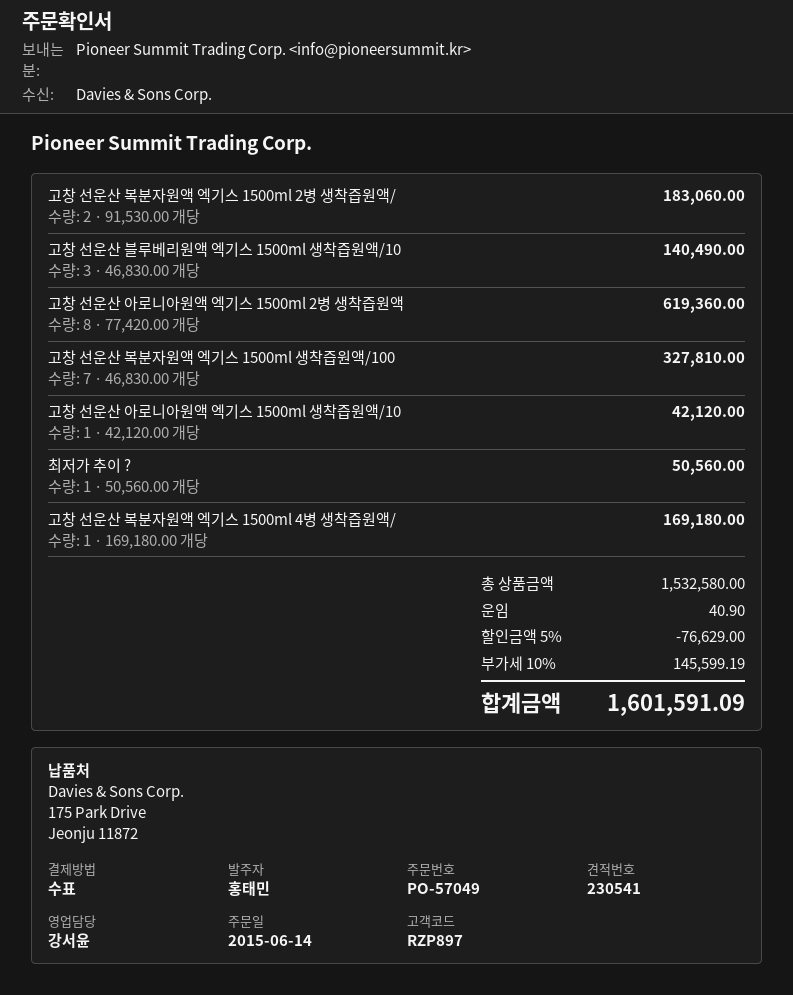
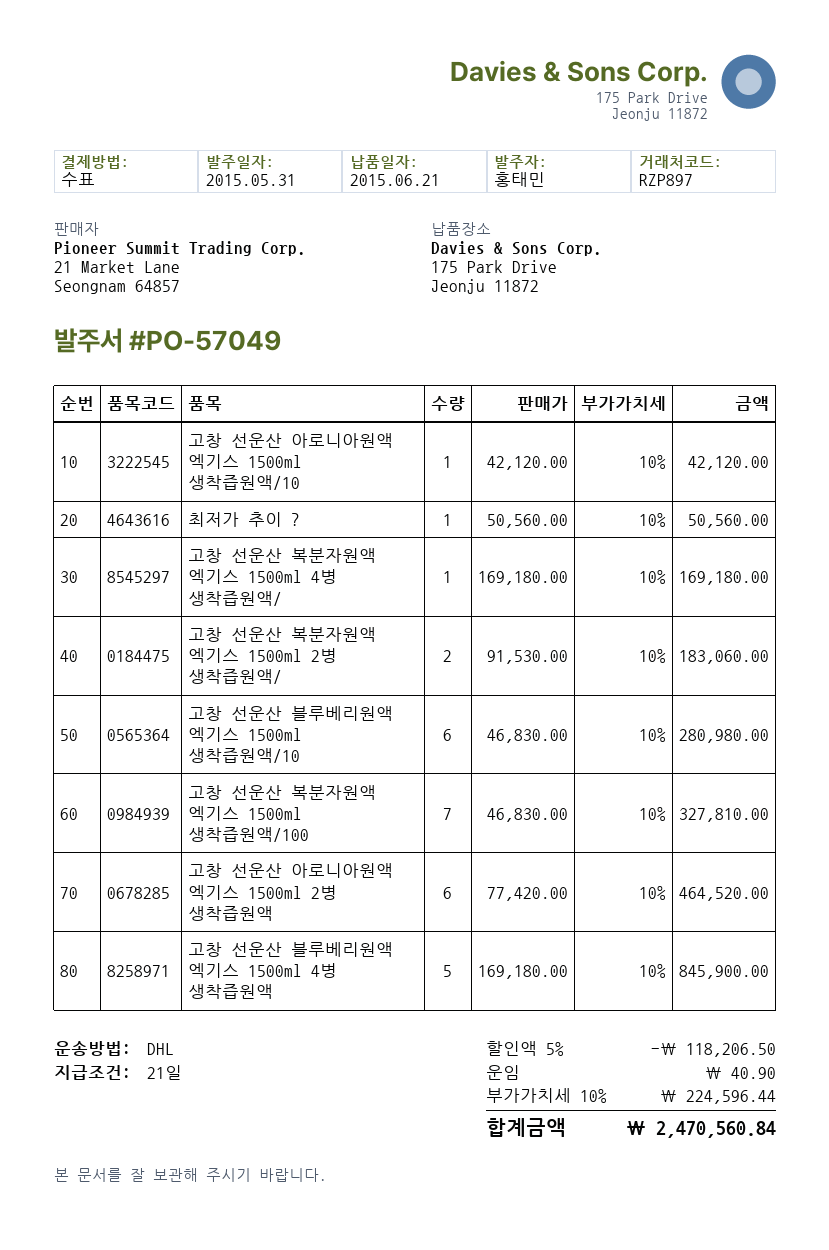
order date: 2015-06-14 -> 2015-05-31
고창 선운산 블루베리원액 엑기스 1500ml 생착즙원액/10: 3 x 46830.00 = 140490.00 -> 6 x 46830.00 = 280980.00
고창 선운산 아로니아원액 엑기스 1500ml 2병 생착즙원액: 8 x 77420.00 = 619360.00 -> 6 x 77420.00 = 464520.00
고창 선운산 블루베리원액 엑기스 1500ml 4병 생착즙원액: none -> 5 x 169180.00 = 845900.00
discount: 5% = 76629.00 -> 5% = 118206.50
tax: 10% = 145599.19 -> 10% = 224596.44
total: 1601591.09 -> 2470560.84

